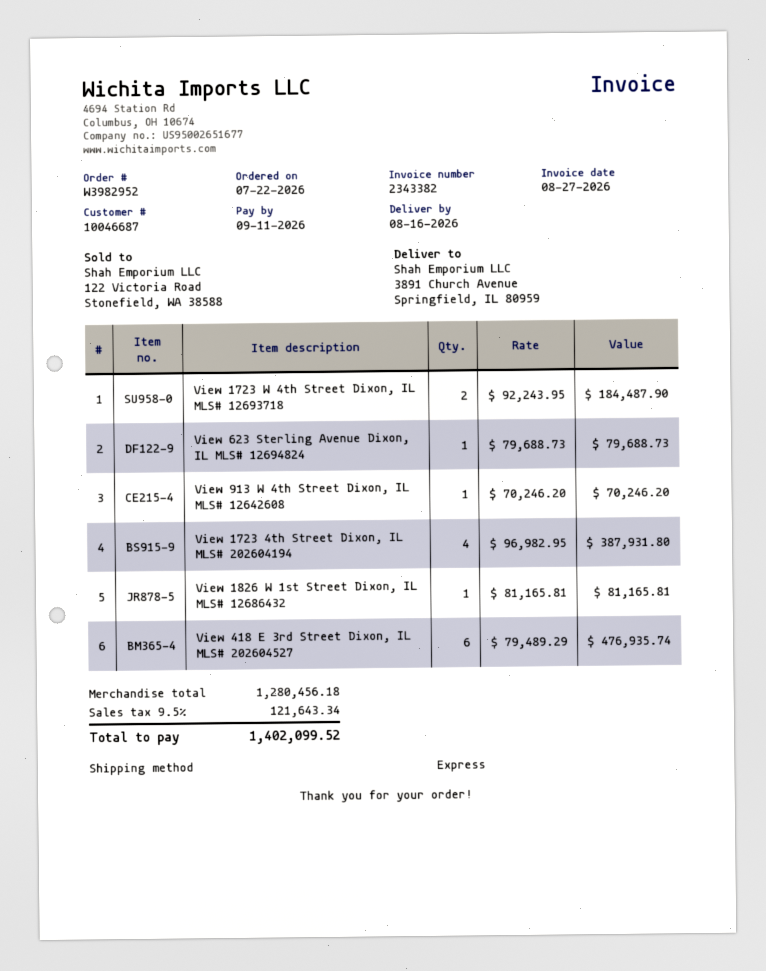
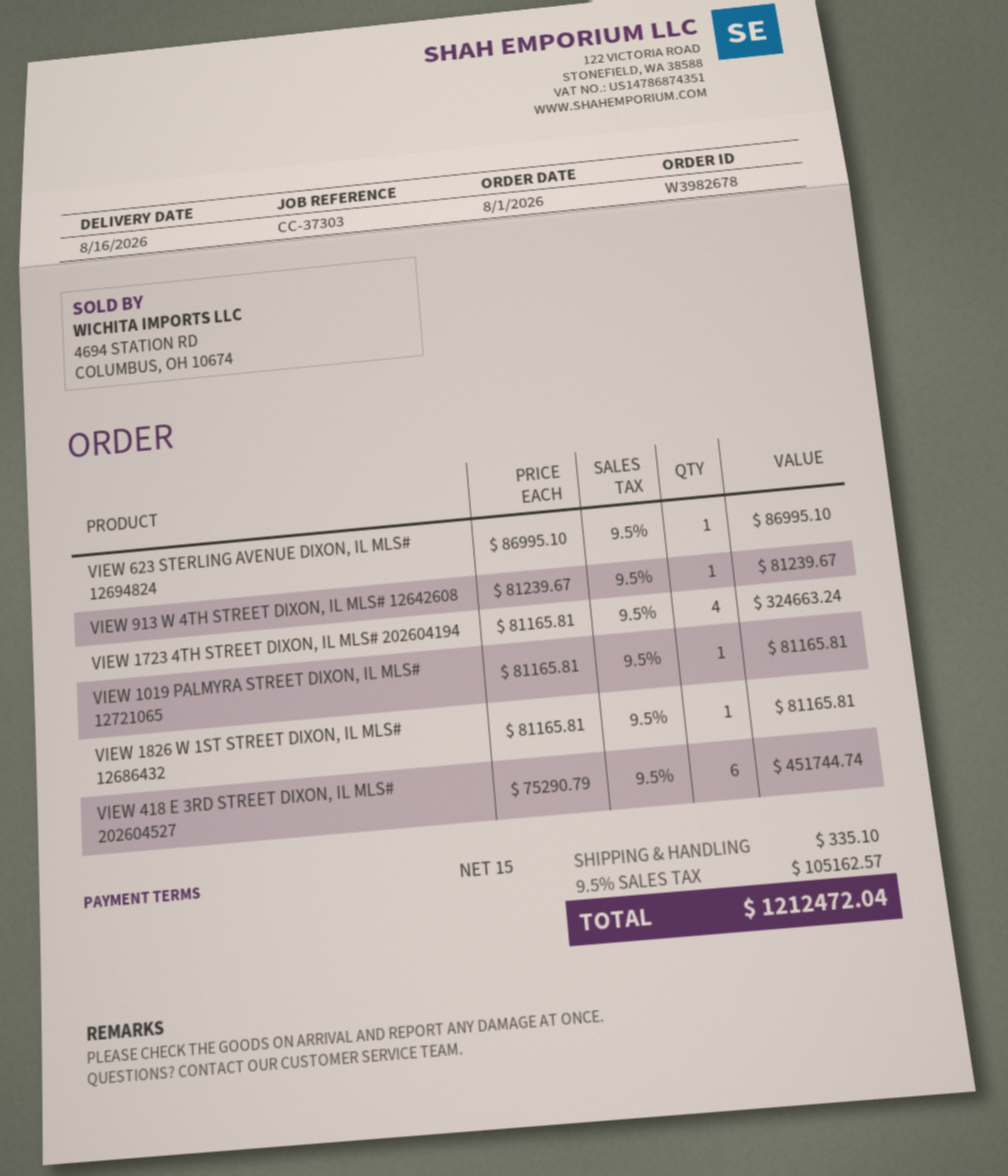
order number: W3982952 -> W3982678
order date: 2026-07-22 -> 2026-08-01
View 1723 W 4th Street Dixon, IL MLS# 12693718: 2 x 92243.95 = 184487.90 -> none
View 623 Sterling Avenue Dixon, IL MLS# 12694824: 1 x 79688.73 = 79688.73 -> 1 x 86995.10 = 86995.10
View 913 W 4th Street Dixon, IL MLS# 12642608: 1 x 70246.20 = 70246.20 -> 1 x 81239.67 = 81239.67
View 1723 4th Street Dixon, IL MLS# 202604194: 4 x 96982.95 = 387931.80 -> 4 x 81165.81 = 324663.24
View 418 E 3rd Street Dixon, IL MLS# 202604527: 6 x 79489.29 = 476935.74 -> 6 x 75290.79 = 451744.74
VIEW 1019 PALMYRA STREET DIXON, IL MLS# 12721065: none -> 1 x 81165.81 = 81165.81
shipping: none -> 335.10
tax: 9.5% = 121643.34 -> 9.5% = 105162.57
total: 1402099.52 -> 1212472.04

